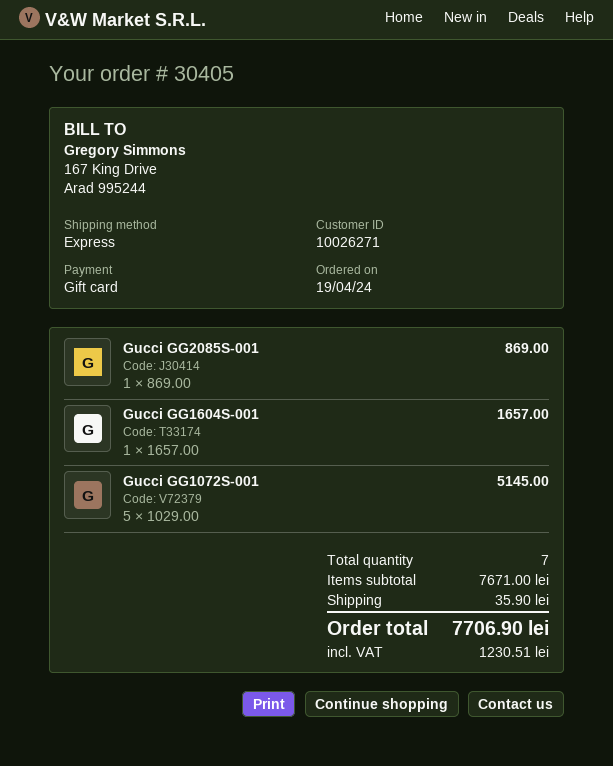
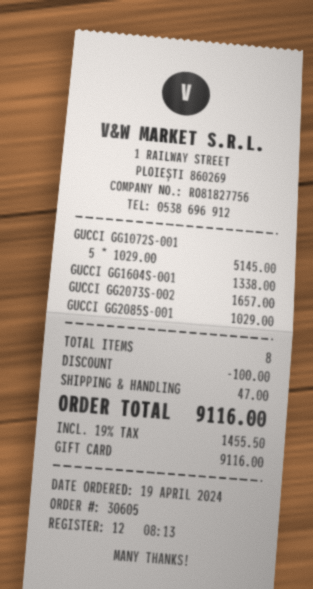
order number: 30405 -> 30605
Gucci GG2085S-001: 1 x 869.00 = 869.00 -> 1 x 1029.00 = 1029.00
Gucci GG1604S-001: 1 x 1657.00 = 1657.00 -> 1 x 1338.00 = 1338.00
GUCCI GG2073S-002: none -> 1 x 1657.00 = 1657.00
total quantity: 7 -> 8
discount: none -> 100.00
shipping: 35.90 -> 47.00
tax: 1230.51 -> 1455.50
total: 7706.90 -> 9116.00

